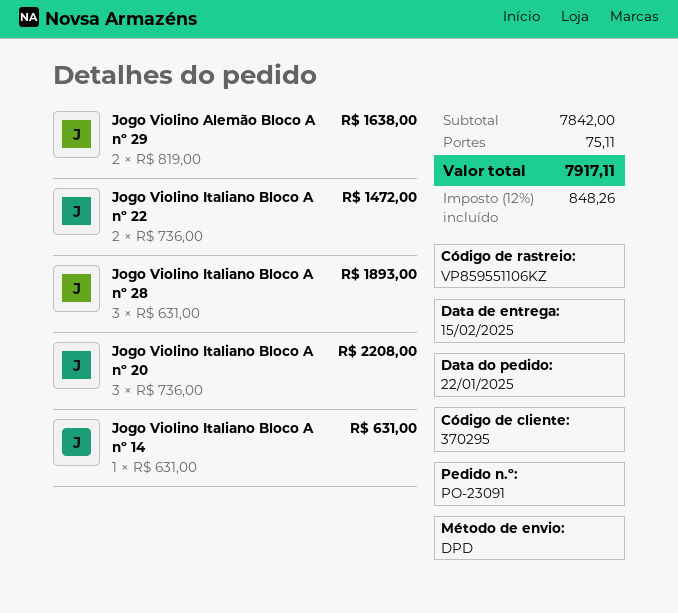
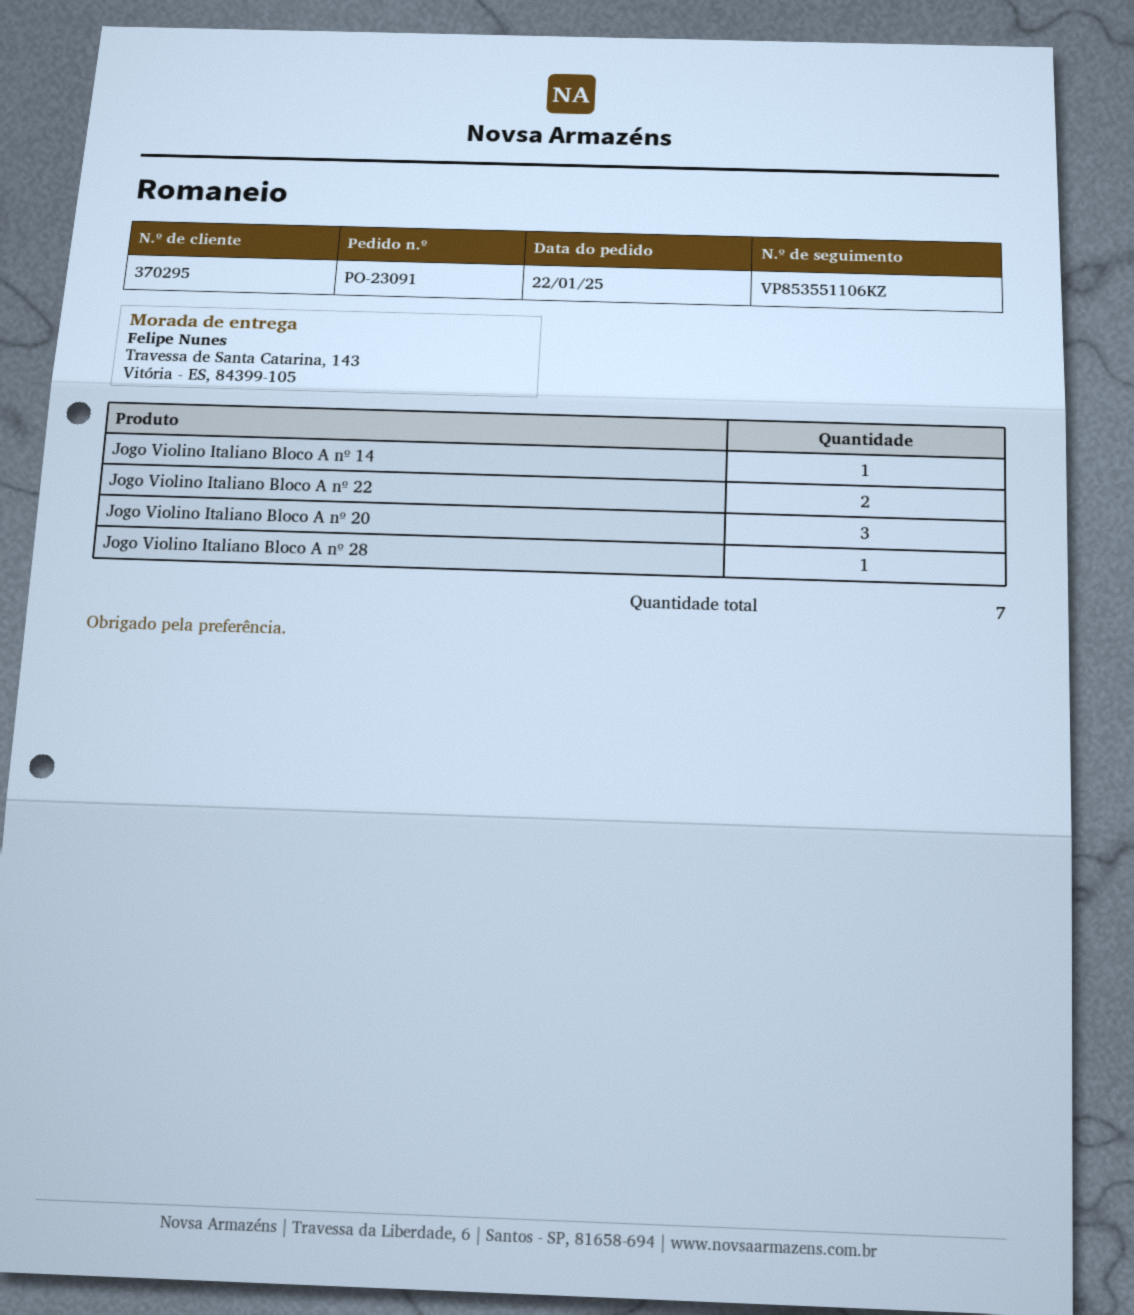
tracking number: VP859551106KZ -> VP853551106KZ
Jogo Violino Alemão Bloco A nº 29: 2 -> none
Jogo Violino Italiano Bloco A nº 28: 3 -> 1

